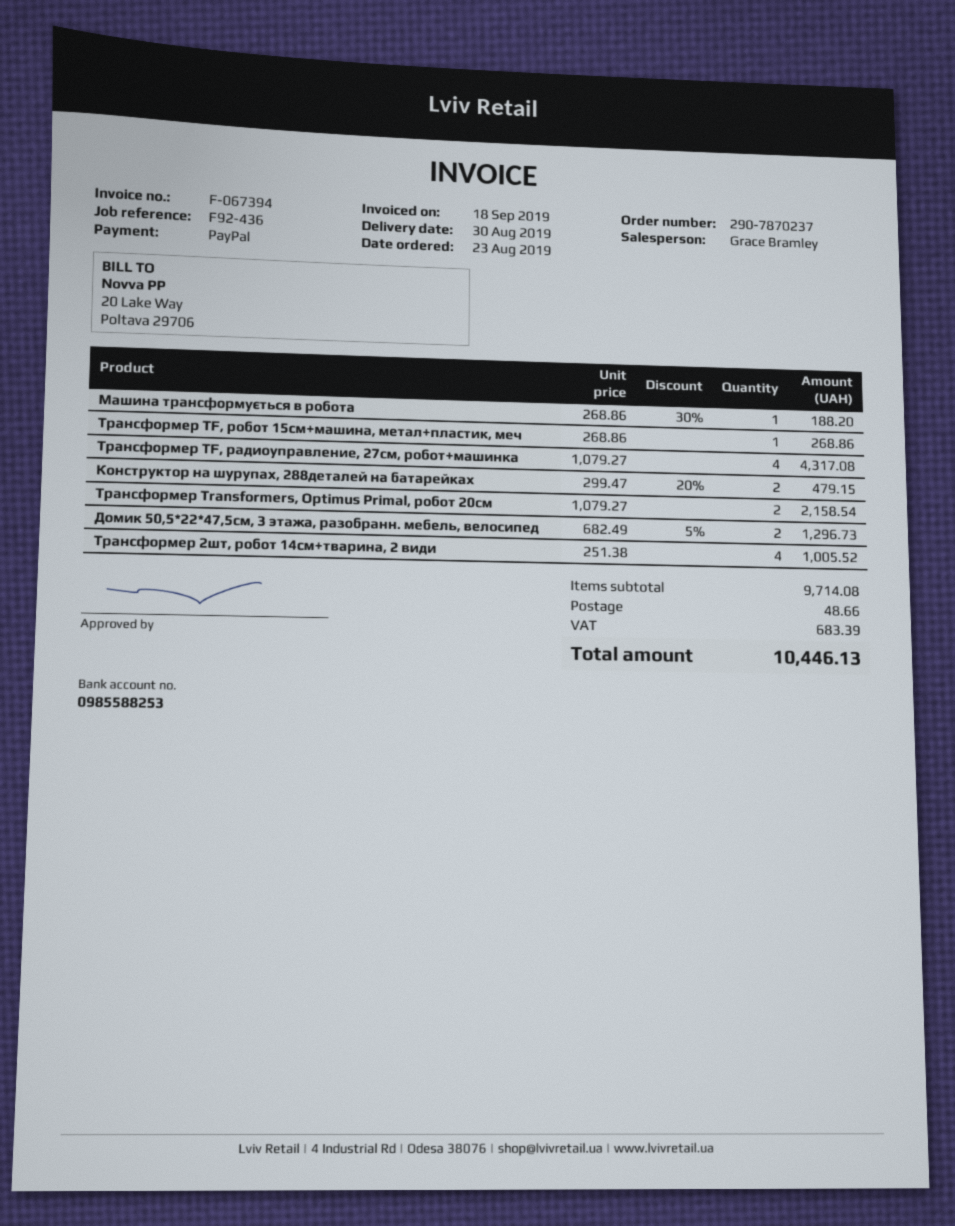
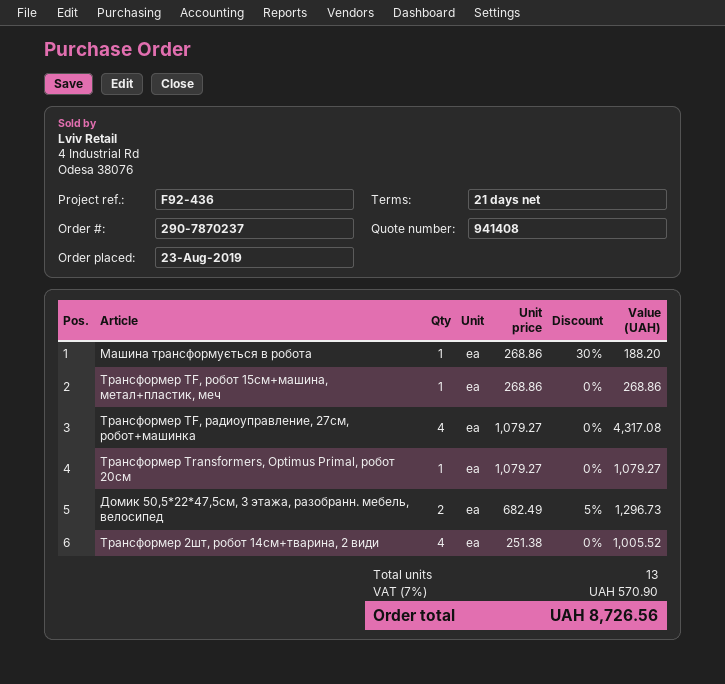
Конструктор на шурупах, 288деталей на батарейках: 2 x 299.47 - 20% = 479.15 -> none
Трансформер Transformers, Optimus Primal, робот 20см: 2 x 1079.27 = 2158.54 -> 1 x 1079.27 = 1079.27
shipping: 48.66 -> none
tax: 683.39 -> 570.90
total: 10446.13 -> 8726.56

